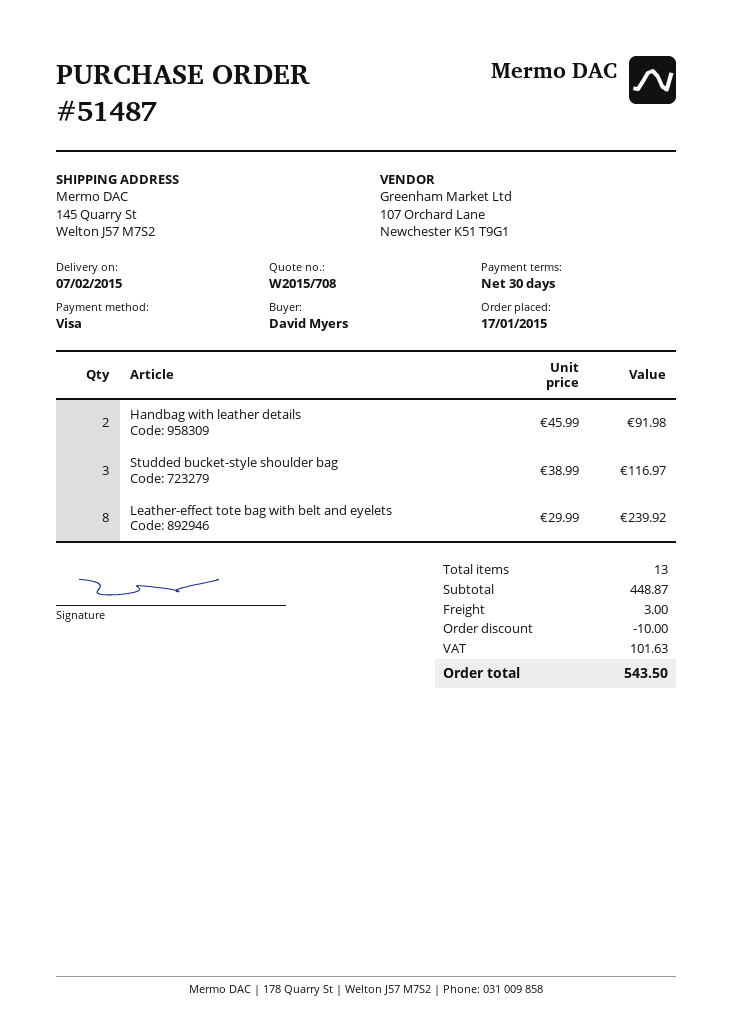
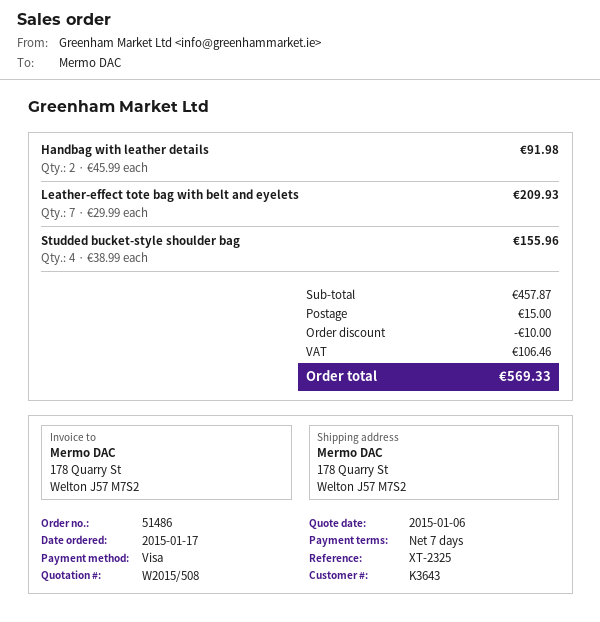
quote number: W2015/708 -> W2015/508
order number: 51487 -> 51486
payment terms: 30 days -> 7 days
ship to: 145 Quarry St, Welton J57 M7S2 -> 178 Quarry St, Welton J57 M7S2
Studded bucket-style shoulder bag: 3 x 38.99 = 116.97 -> 4 x 38.99 = 155.96
Leather-effect tote bag with belt and eyelets: 8 x 29.99 = 239.92 -> 7 x 29.99 = 209.93
subtotal: 448.87 -> 457.87
shipping: 3.00 -> 15.00
tax: 101.63 -> 106.46
total: 543.50 -> 569.33

